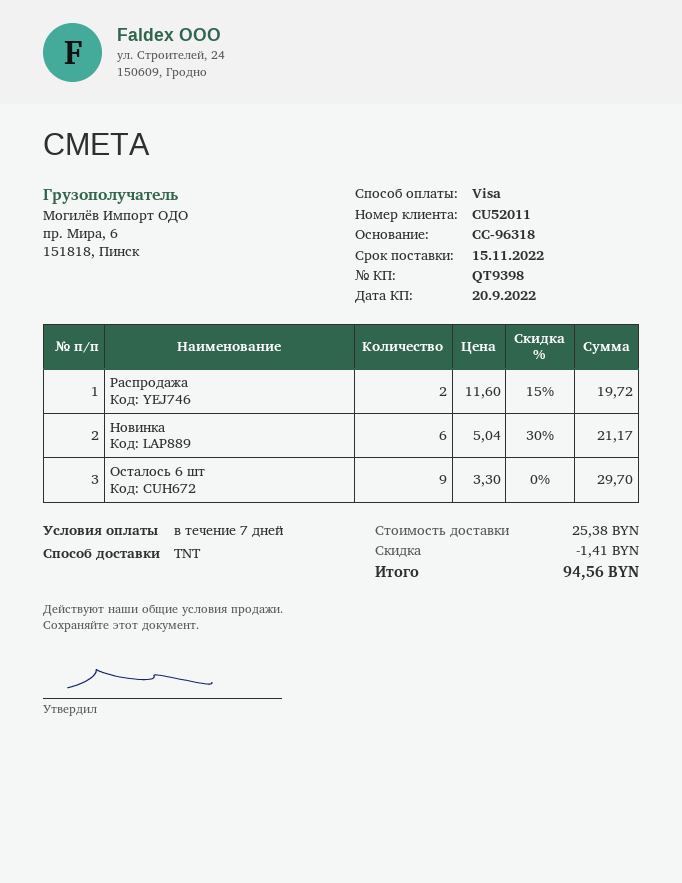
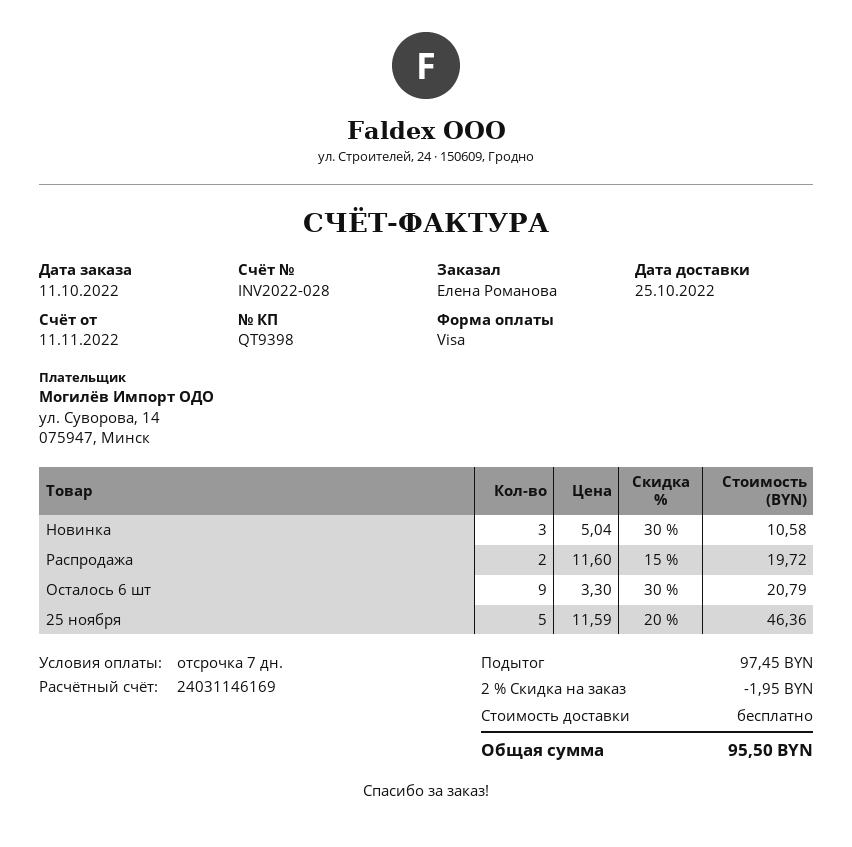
delivery date: 2022-11-15 -> 2022-10-25
Новинка: 6 x 5.04 - 30% = 21.17 -> 3 x 5.04 - 30% = 10.58
Осталось 6 шт: 9 x 3.30 = 29.70 -> 9 x 3.30 - 30% = 20.79
25 ноября: none -> 5 x 11.59 - 20% = 46.36
discount: 1.41 -> 1.95
shipping: 25.38 -> 0.00
total: 94.56 -> 95.50

